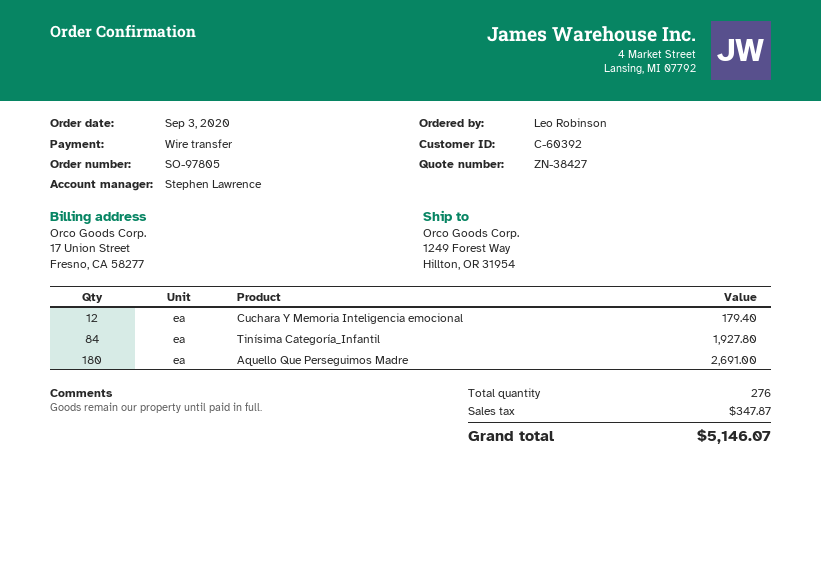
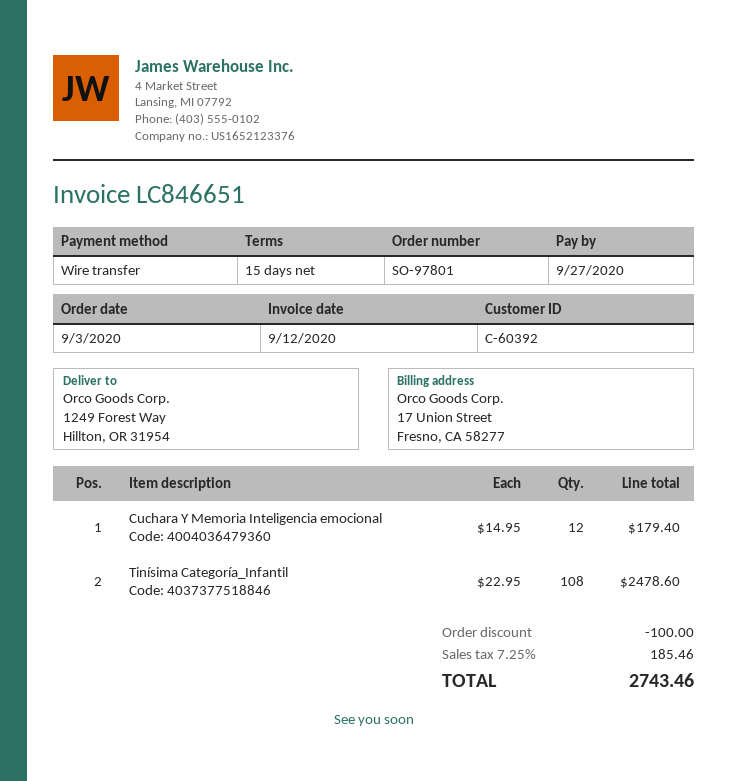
order number: SO-97805 -> SO-97801
Tinísima Categoría_Infantil: 84 for 1927.80 -> 108 for 2478.60
Aquello Que Perseguimos Madre: 180 for 2691.00 -> none
discount: none -> 100.00
tax: 347.87 -> 185.46
total: 5146.07 -> 2743.46

